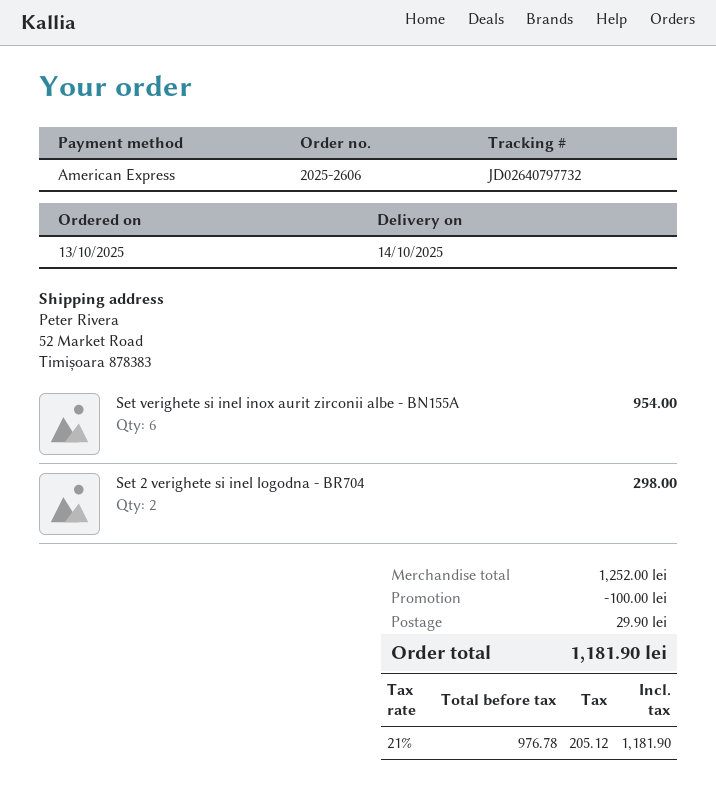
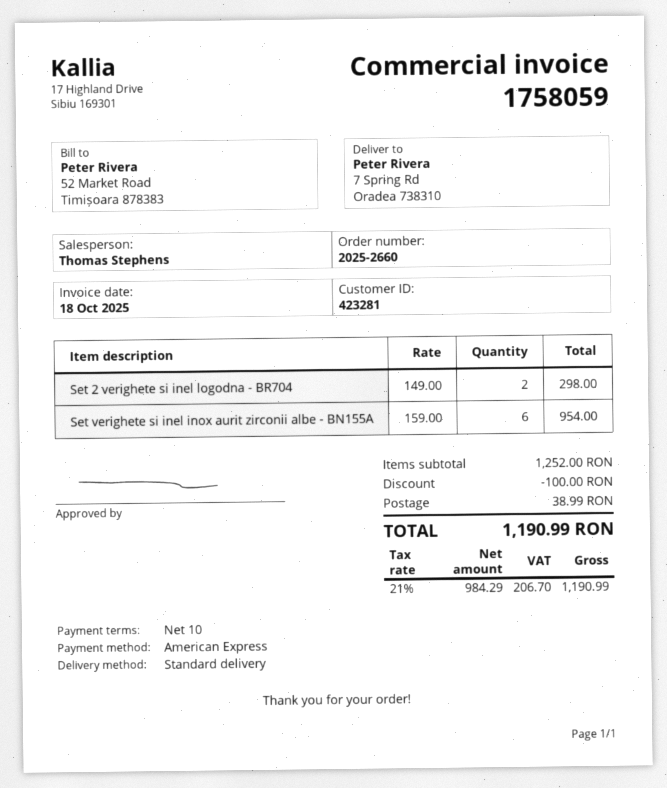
order number: 2025-2606 -> 2025-2660
ship to: 52 Market Road, Timișoara 878383 -> 7 Spring Rd, Oradea 738310
shipping: 29.90 -> 38.99
net: 976.78 -> 984.29
tax: 21% = 205.12 -> 21% = 206.70
total: 1181.90 -> 1190.99

